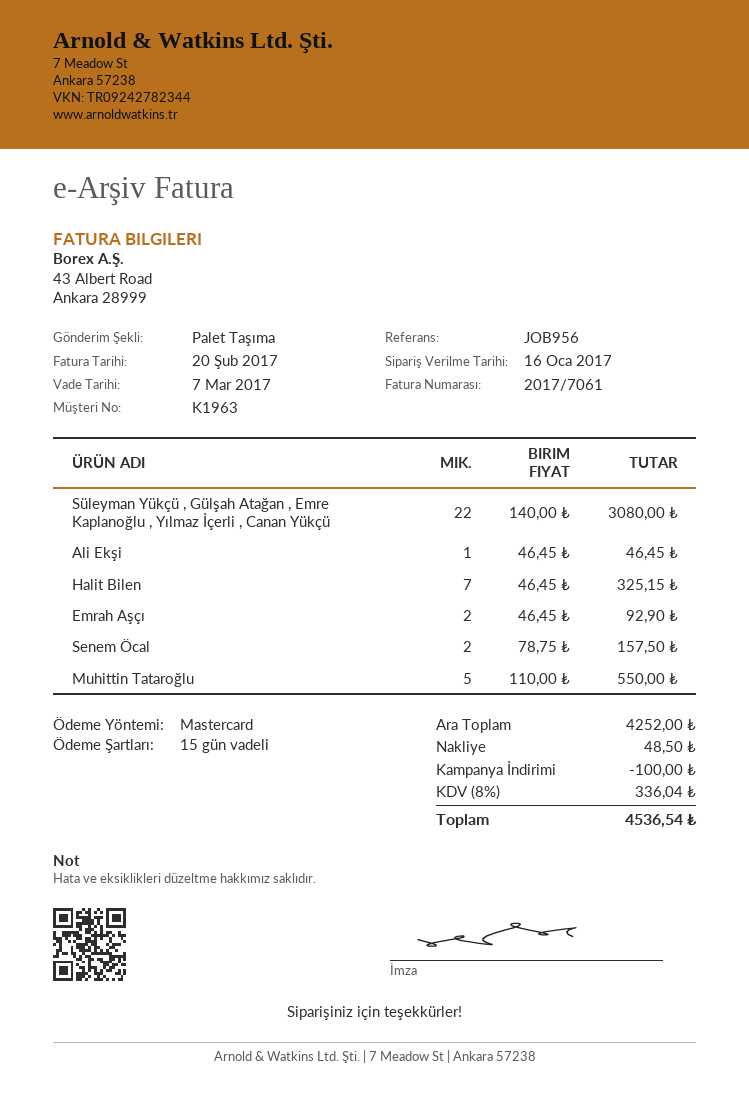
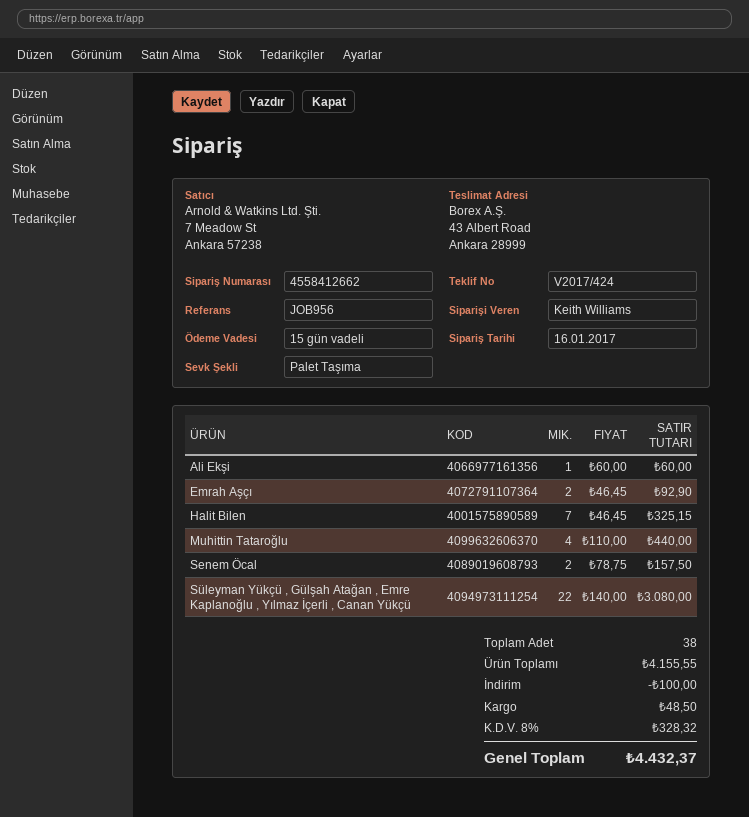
Ali Ekşi: 1 x 46.45 = 46.45 -> 1 x 60.00 = 60.00
Muhittin Tataroğlu: 5 x 110.00 = 550.00 -> 4 x 110.00 = 440.00
subtotal: 4252.00 -> 4155.55
tax: 8% = 336.04 -> 8% = 328.32
total: 4536.54 -> 4432.37

